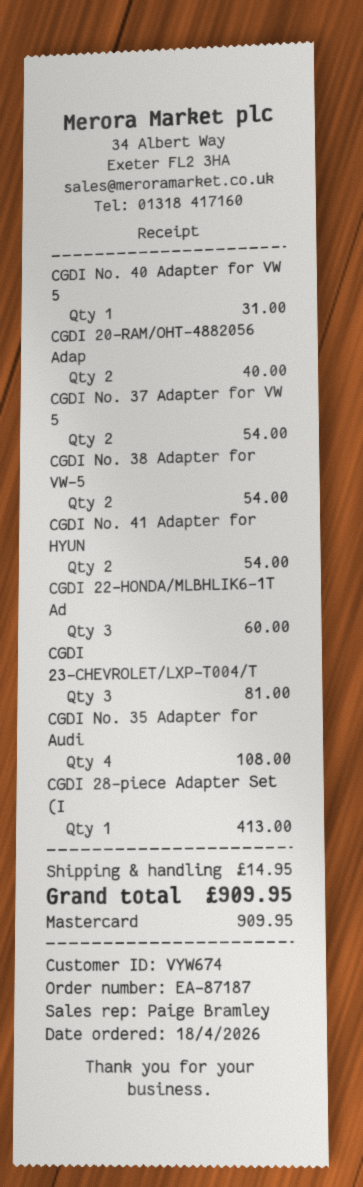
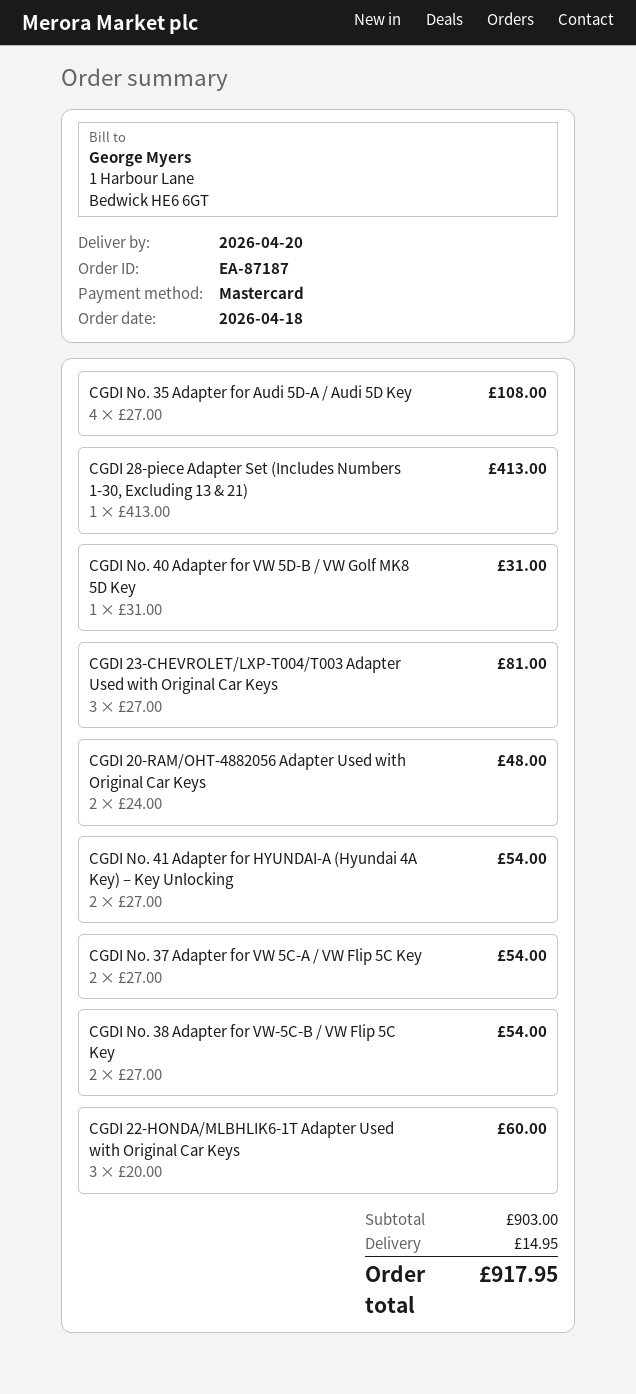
CGDI 20-RAM/OHT-4882056 Adap: 2 for 40.00 -> 2 for 48.00
total: 909.95 -> 917.95

